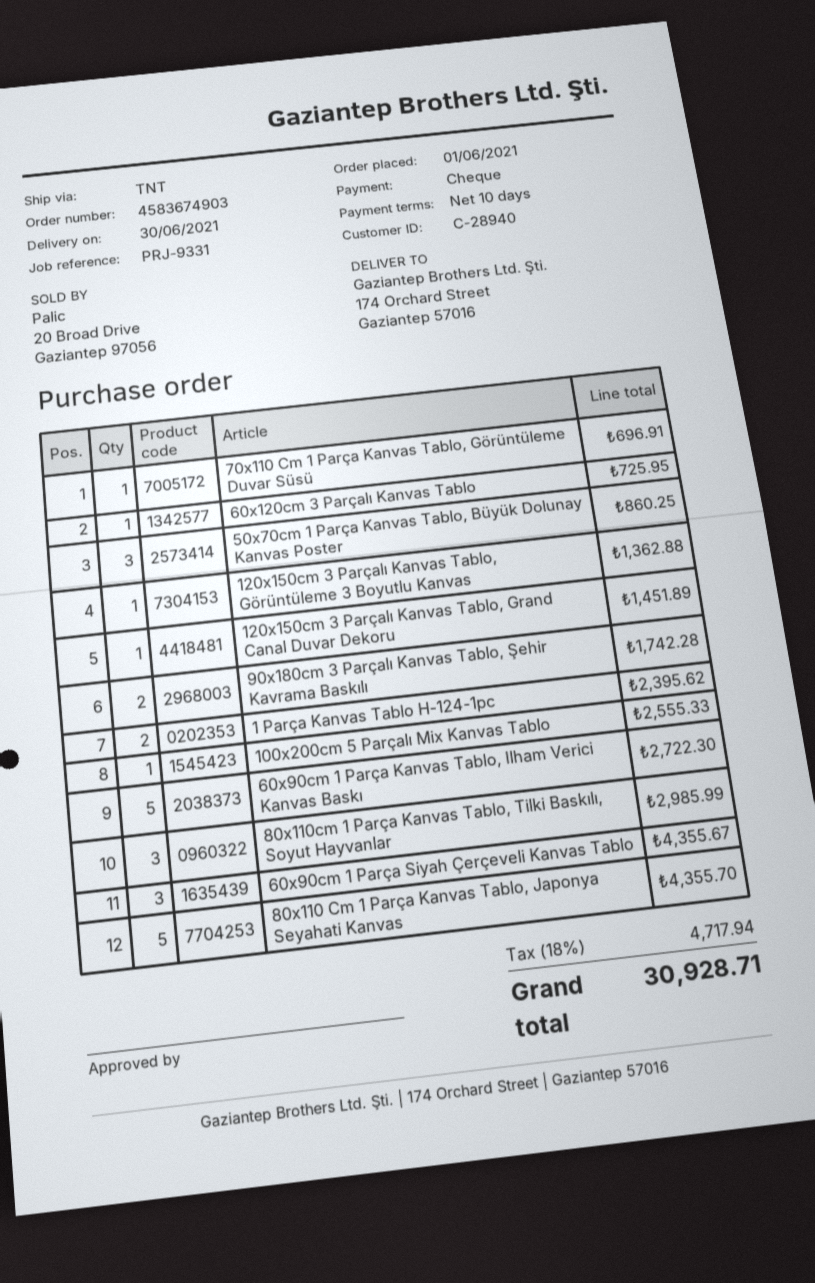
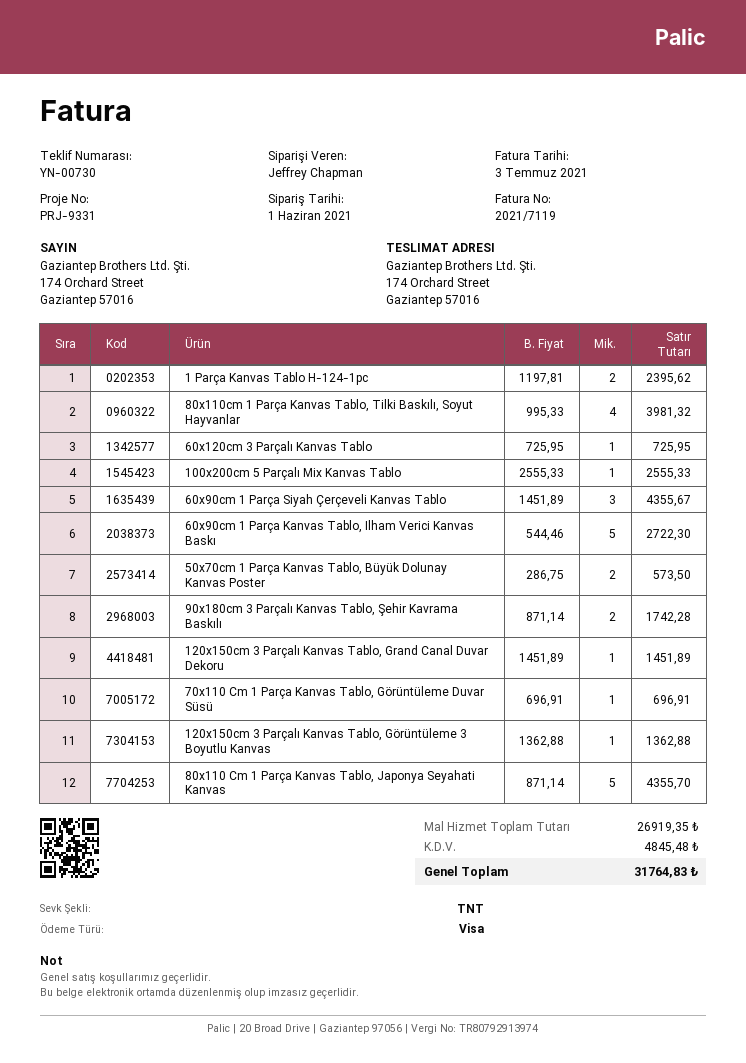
payment method: cheque -> Visa
50x70cm 1 Parça Kanvas Tablo, Büyük Dolunay Kanvas Poster: 3 for 860.25 -> 2 for 573.50
80x110cm 1 Parça Kanvas Tablo, Tilki Baskılı, Soyut Hayvanlar: 3 for 2985.99 -> 4 for 3981.32
tax: 4717.94 -> 4845.48
total: 30928.71 -> 31764.83

